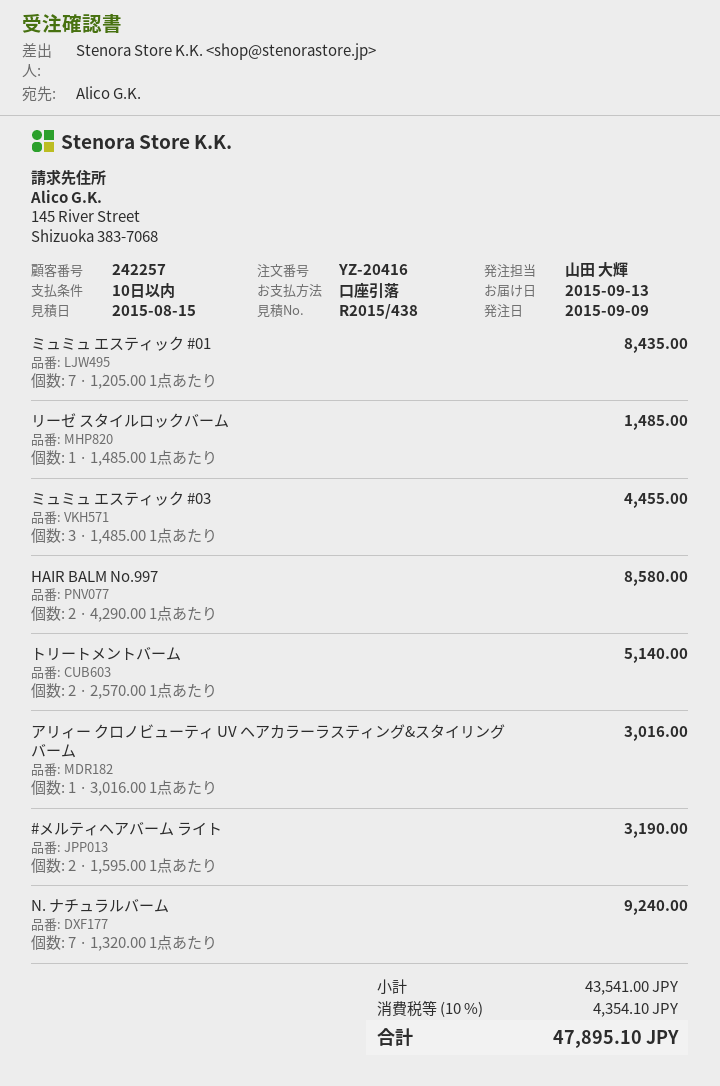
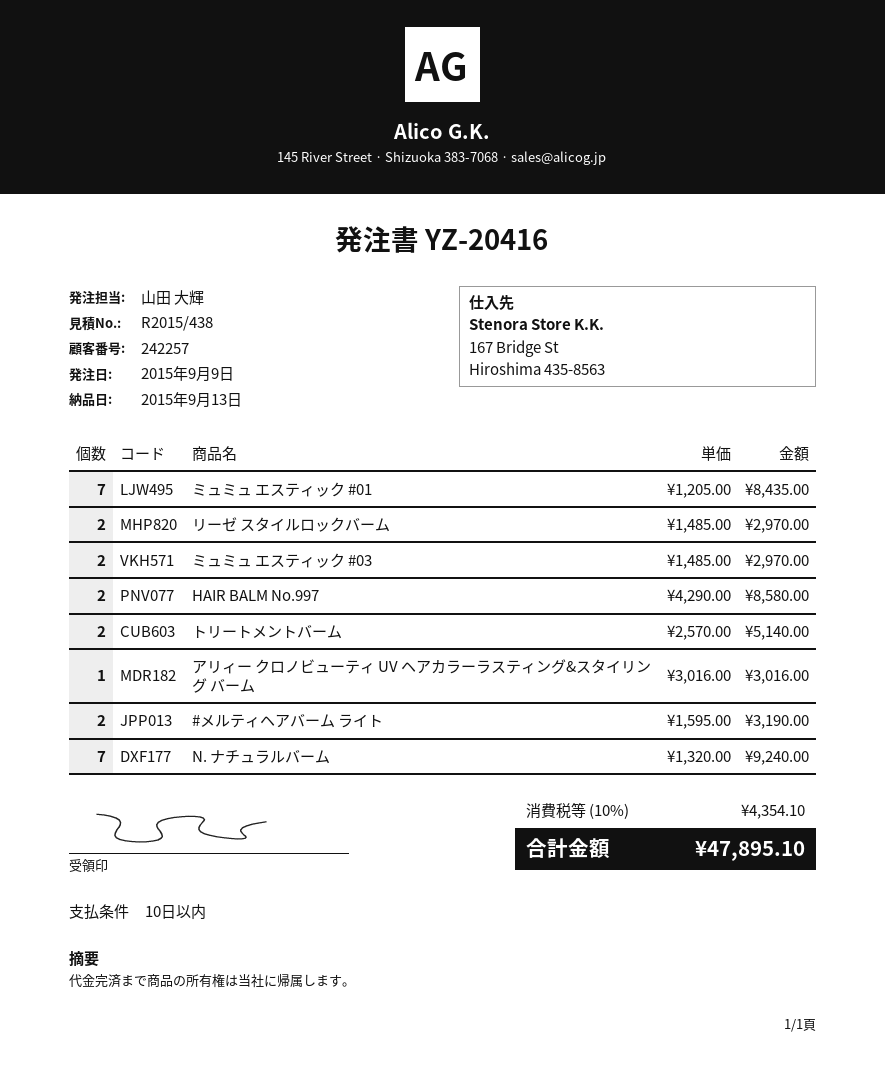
リーゼ スタイルロックバーム: 1 x 1485.00 = 1485.00 -> 2 x 1485.00 = 2970.00
ミュミュ エスティック #03: 3 x 1485.00 = 4455.00 -> 2 x 1485.00 = 2970.00

